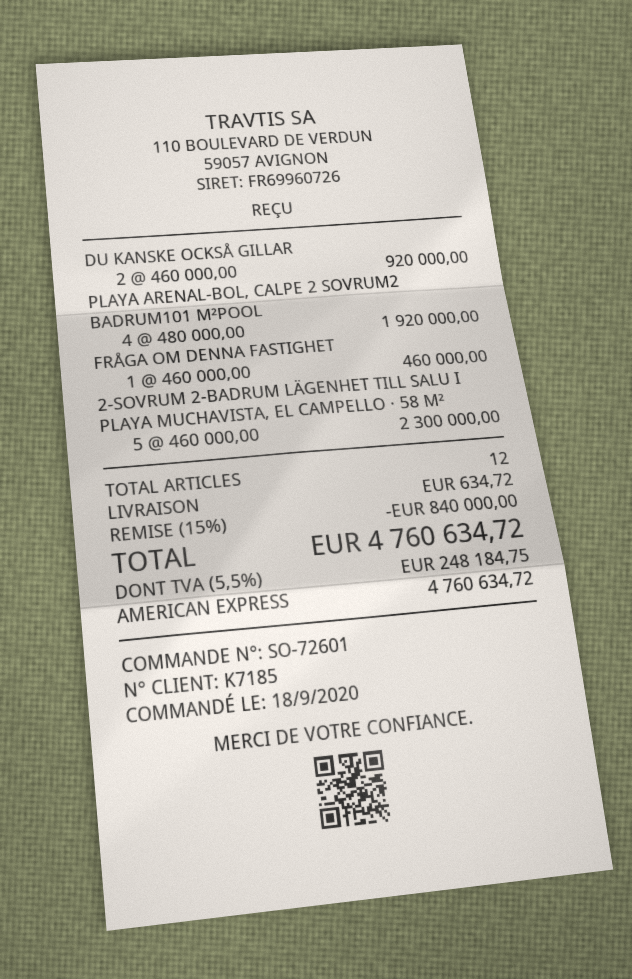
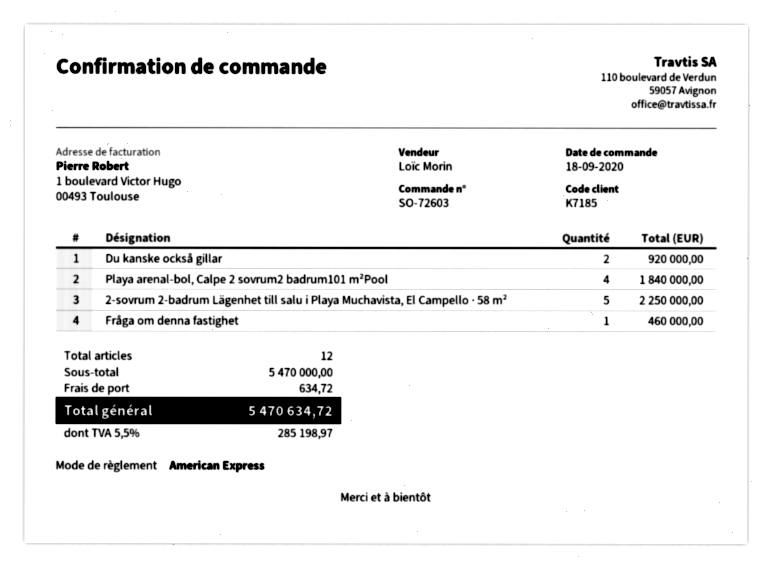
order number: SO-72601 -> SO-72603
PLAYA ARENAL-BOL, CALPE 2 SOVRUM2 BADRUM101 M²POOL: 4 for 1920000.00 -> 4 for 1840000.00
2-SOVRUM 2-BADRUM LÄGENHET TILL SALU I PLAYA MUCHAVISTA, EL CAMPELLO · 58 M²: 5 for 2300000.00 -> 5 for 2250000.00
discount: 15% = 840000.00 -> none
tax: 5.5% = 248184.75 -> 5.5% = 285198.97
total: 4760634.72 -> 5470634.72

